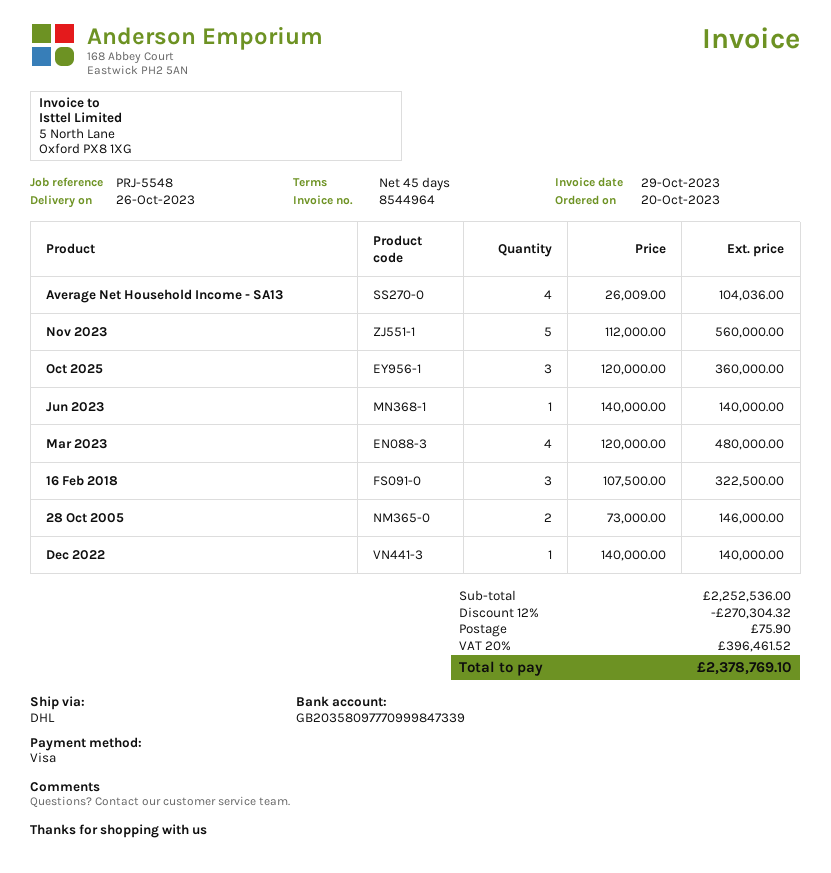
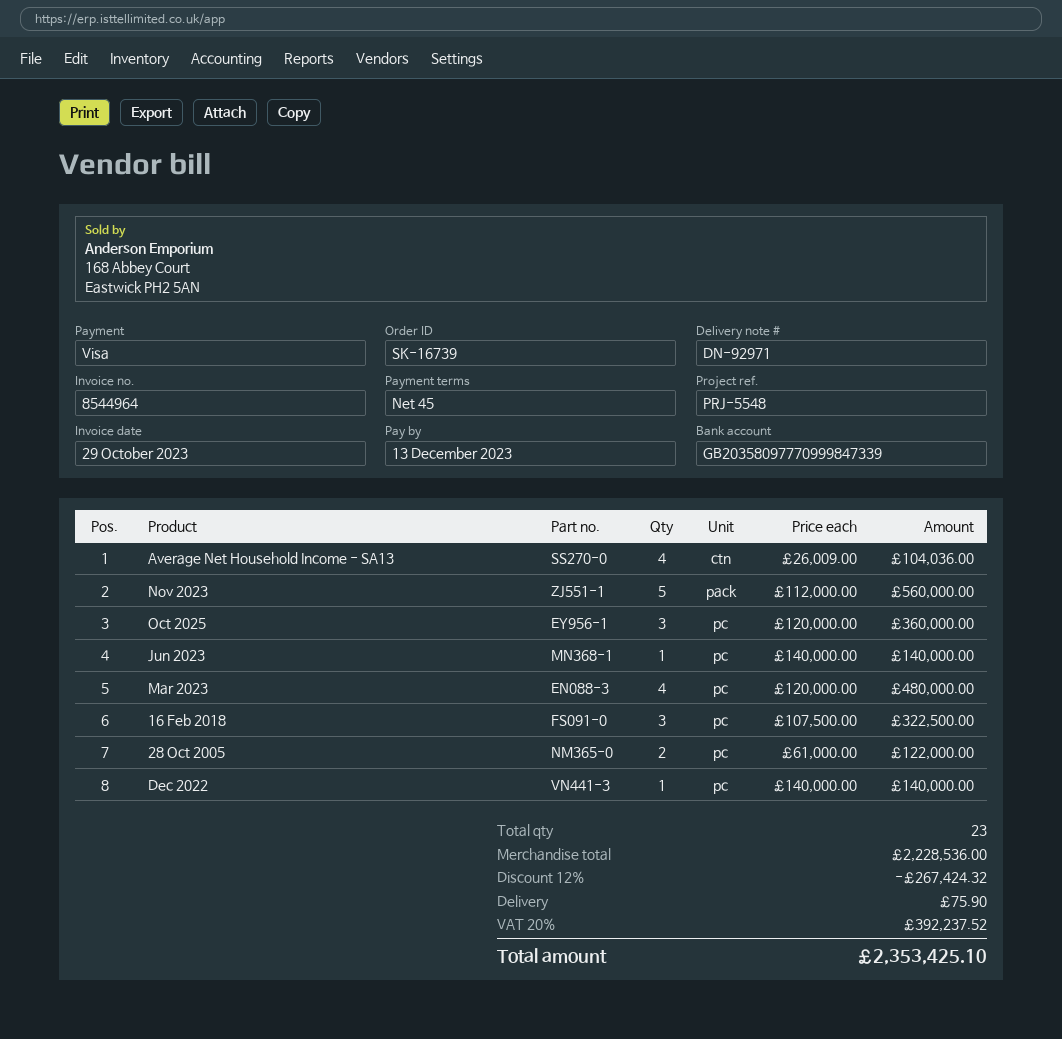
28 Oct 2005: 2 x 73000.00 = 146000.00 -> 2 x 61000.00 = 122000.00
subtotal: 2252536.00 -> 2228536.00
discount: 12% = 270304.32 -> 12% = 267424.32
tax: 20% = 396461.52 -> 20% = 392237.52
total: 2378769.10 -> 2353425.10

